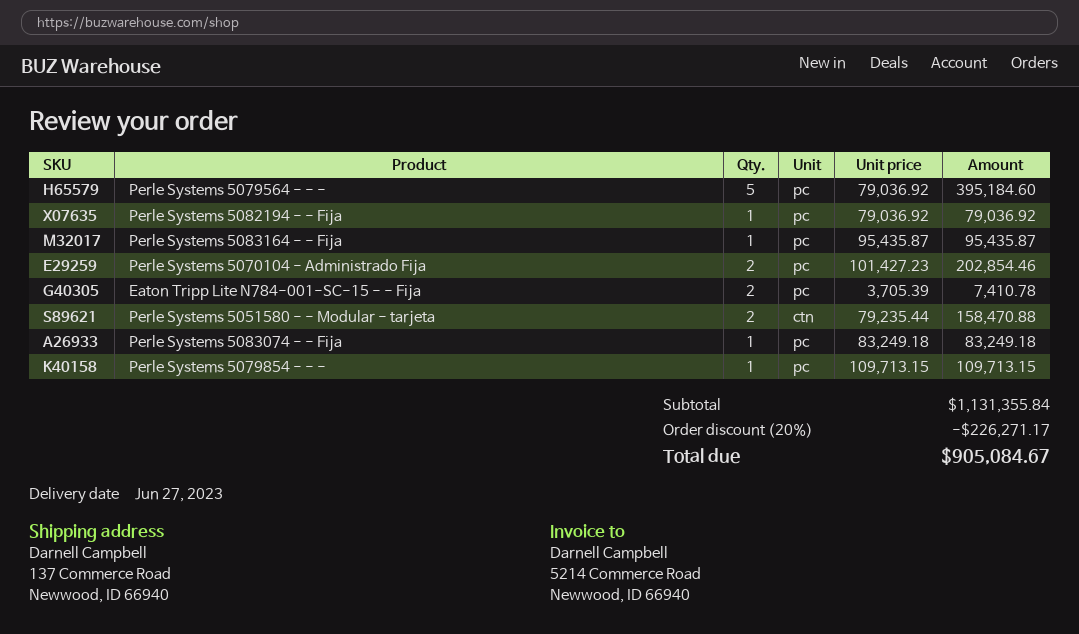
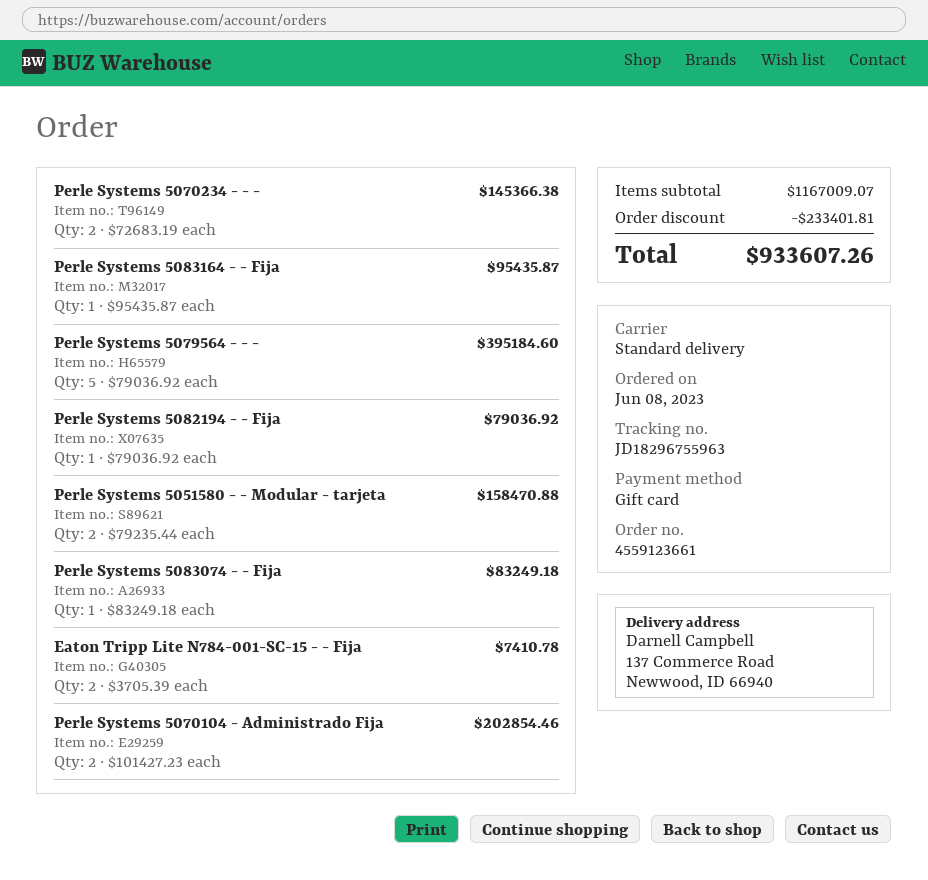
Perle Systems 5079854 - - -: 1 x 109713.15 = 109713.15 -> none
Perle Systems 5070234 - - -: none -> 2 x 72683.19 = 145366.38
subtotal: 1131355.84 -> 1167009.07
discount: 226271.17 -> 233401.81
total: 905084.67 -> 933607.26

